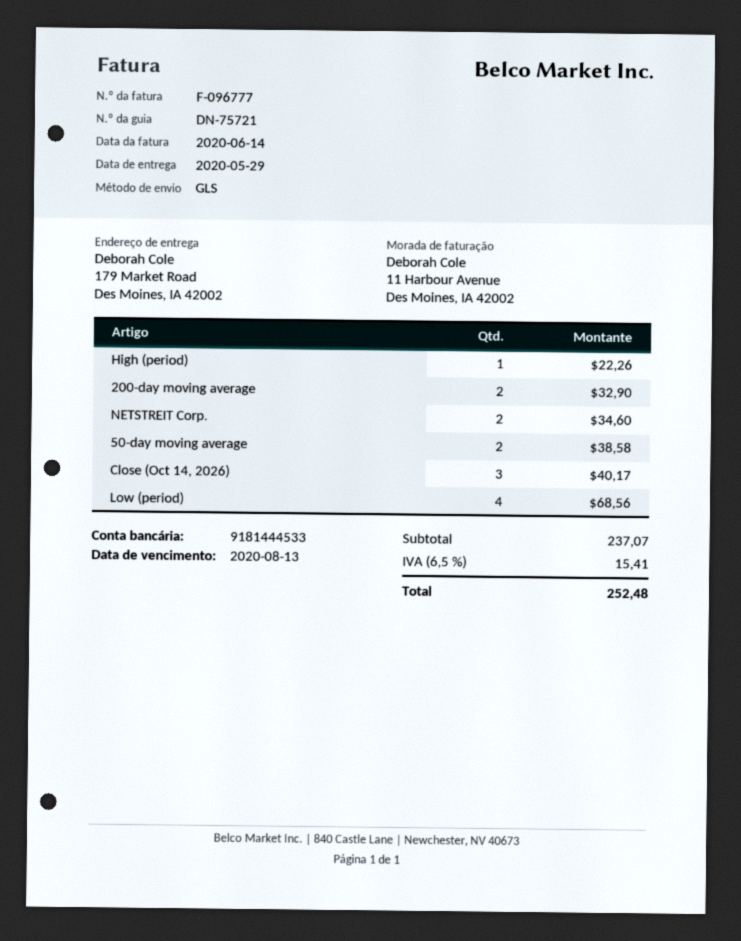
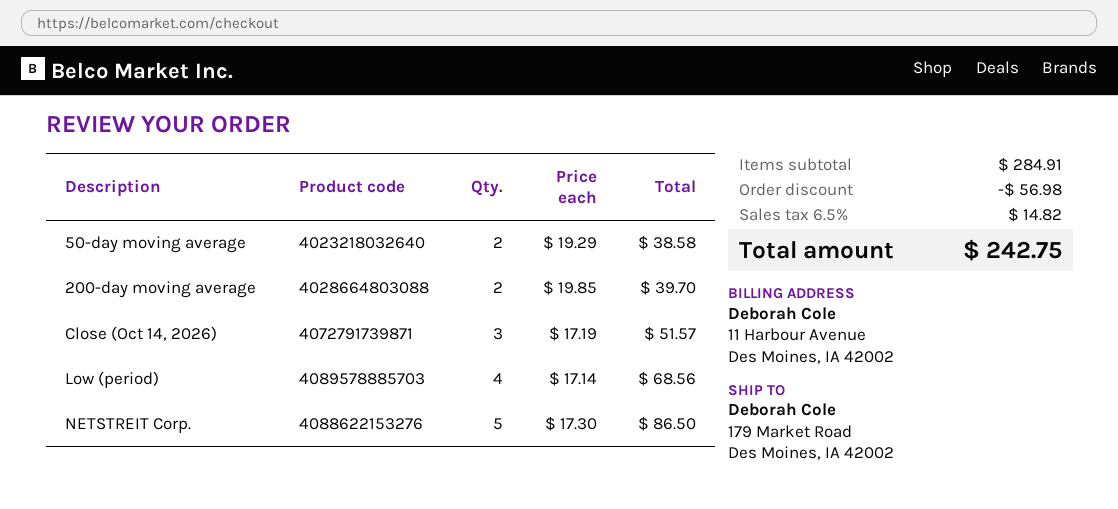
High (period): 1 for 22.26 -> none
200-day moving average: 2 for 32.90 -> 2 for 39.70
NETSTREIT Corp.: 2 for 34.60 -> 5 for 86.50
Close (Oct 14, 2026): 3 for 40.17 -> 3 for 51.57
subtotal: 237.07 -> 284.91
discount: none -> 56.98
tax: 6.5% = 15.41 -> 6.5% = 14.82
total: 252.48 -> 242.75

